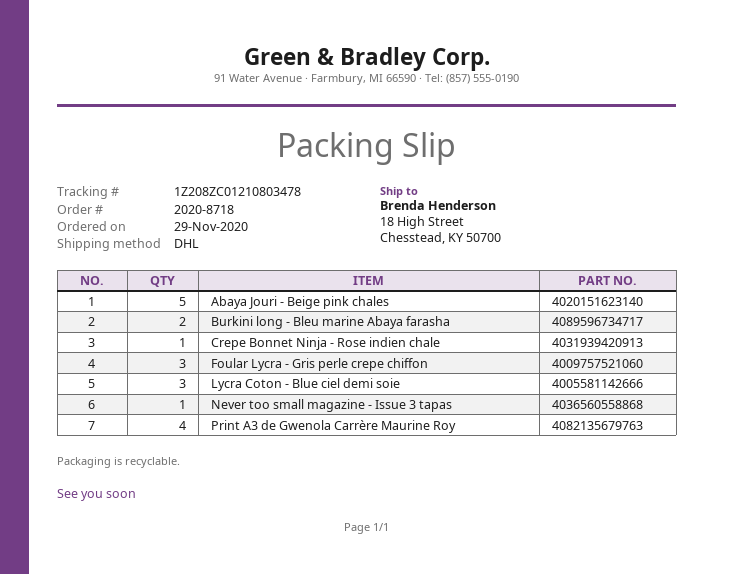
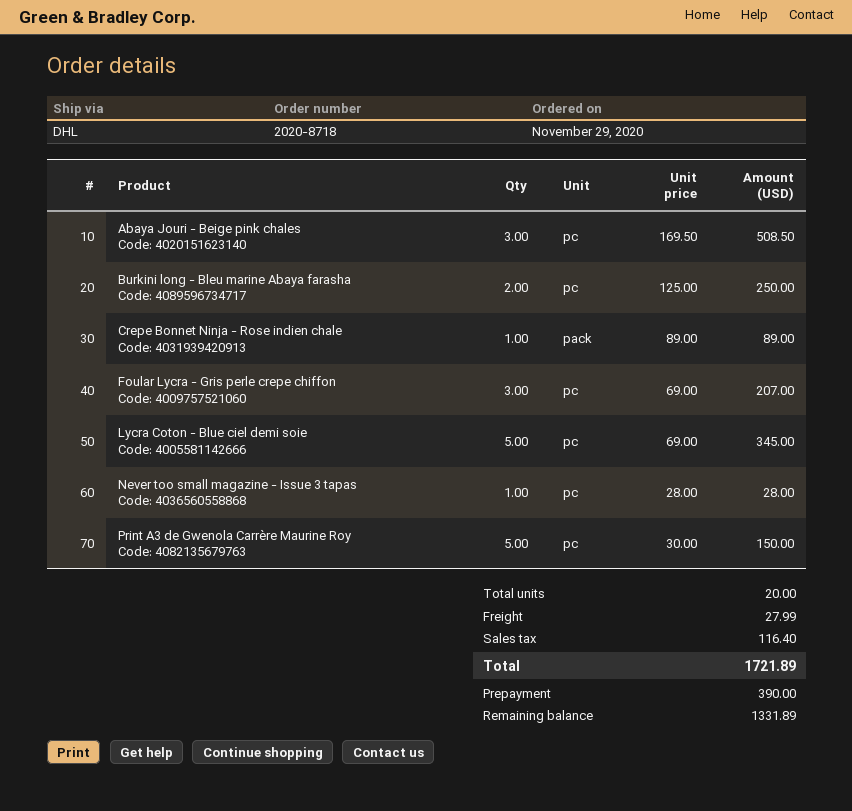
Abaya Jouri - Beige pink chales: 5 -> 3
Lycra Coton - Blue ciel demi soie: 3 -> 5
Print A3 de Gwenola Carrère Maurine Roy: 4 -> 5

